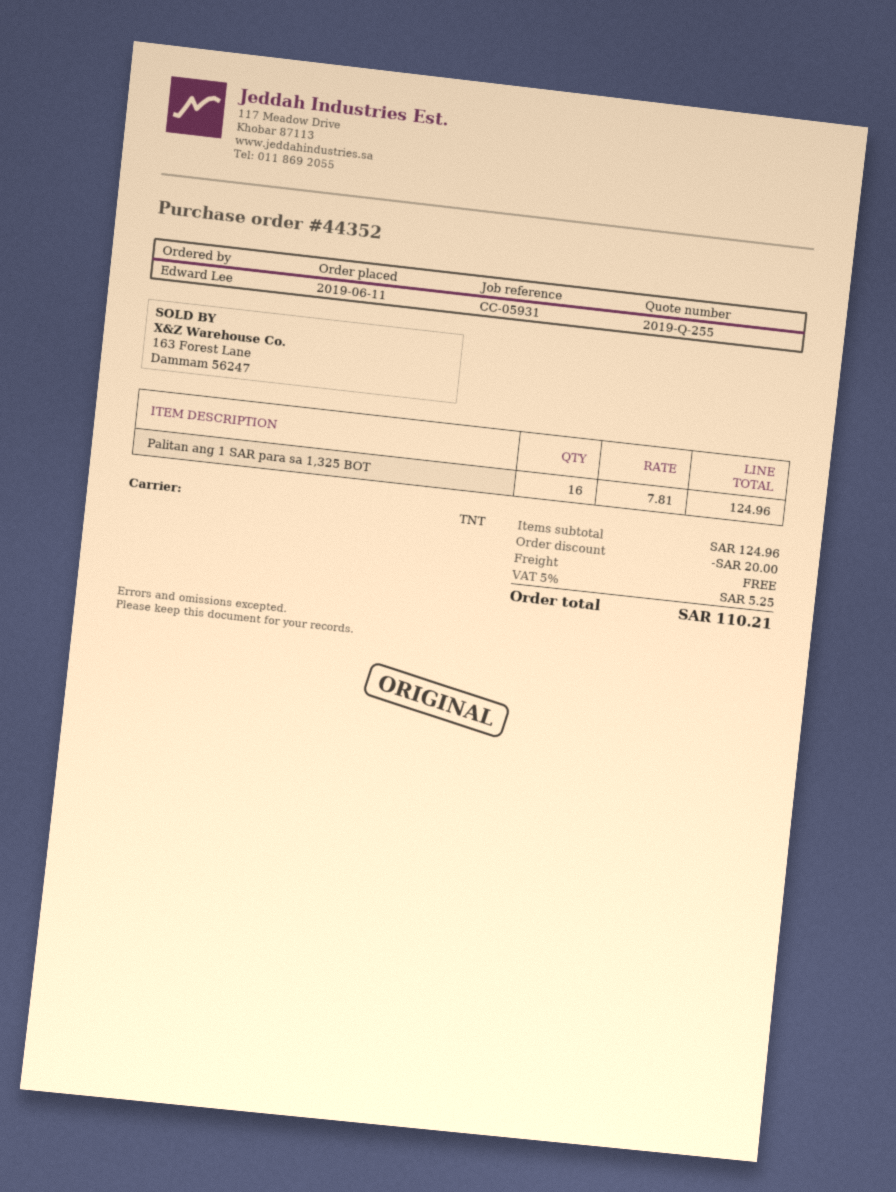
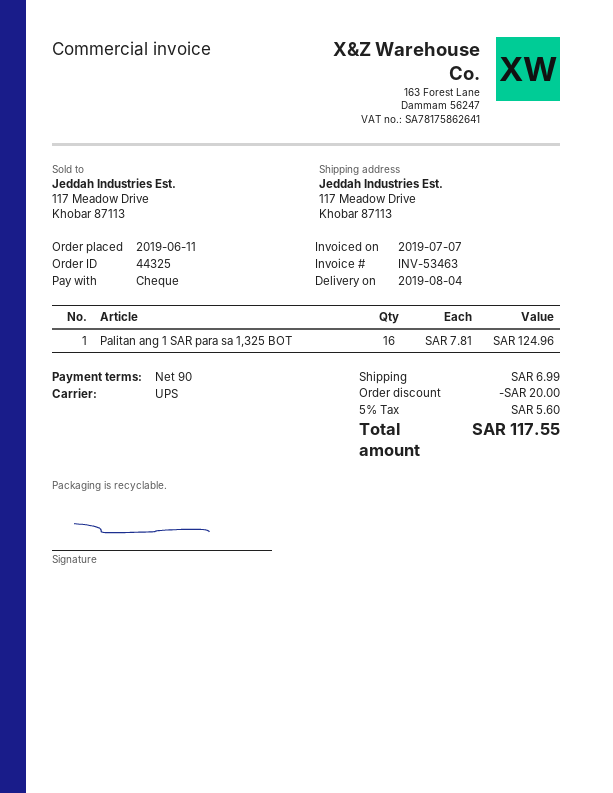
order number: 44352 -> 44325
shipping method: TNT -> UPS
shipping: 0.00 -> 6.99
tax: 5% = 5.25 -> 5% = 5.60
total: 110.21 -> 117.55

